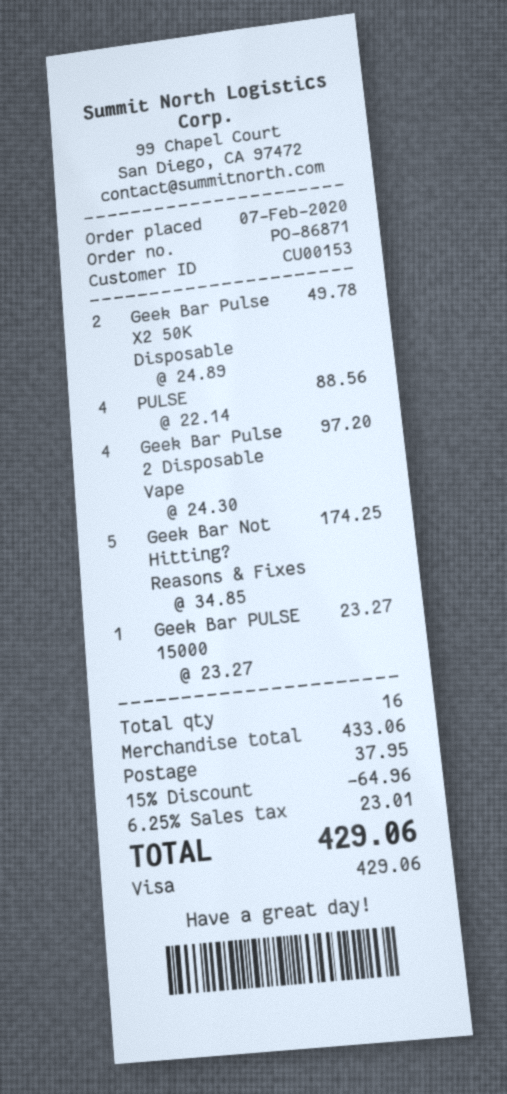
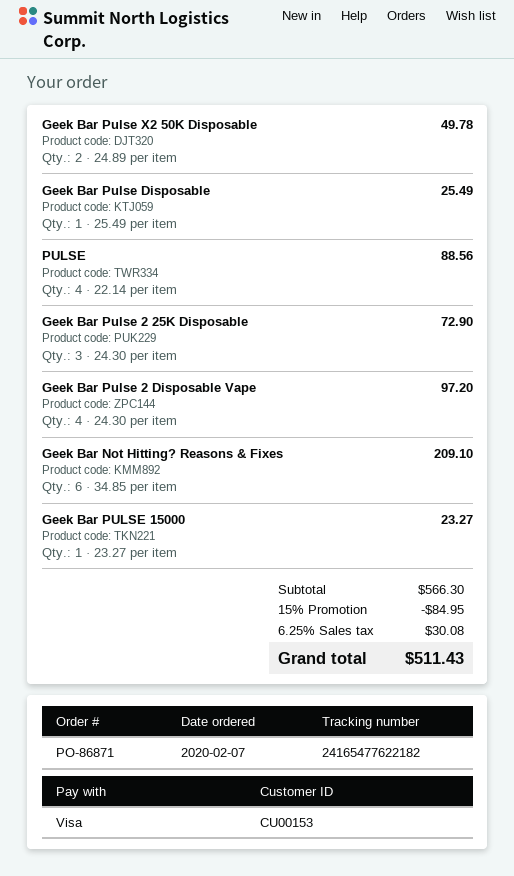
Geek Bar Not Hitting? Reasons & Fixes: 5 x 34.85 = 174.25 -> 6 x 34.85 = 209.10
Geek Bar Pulse Disposable: none -> 1 x 25.49 = 25.49
Geek Bar Pulse 2 25K Disposable: none -> 3 x 24.30 = 72.90
subtotal: 433.06 -> 566.30
discount: 15% = 64.96 -> 15% = 84.95
shipping: 37.95 -> none
tax: 6.25% = 23.01 -> 6.25% = 30.08
total: 429.06 -> 511.43

